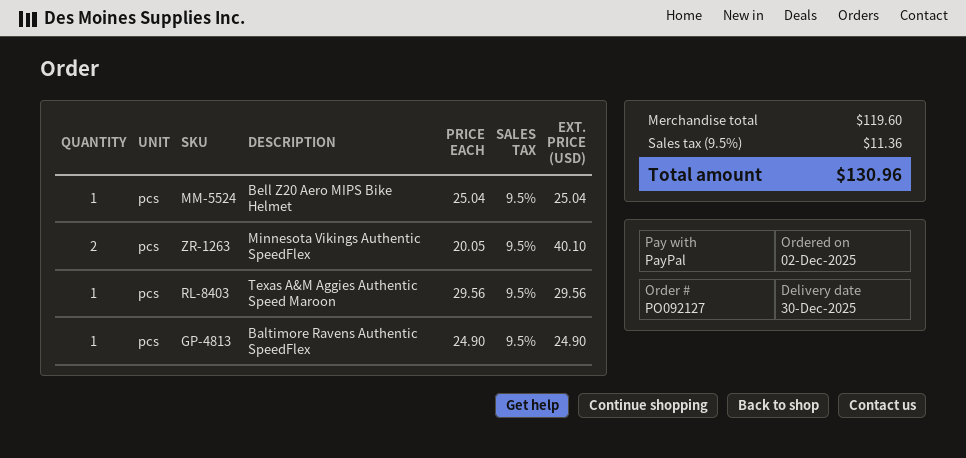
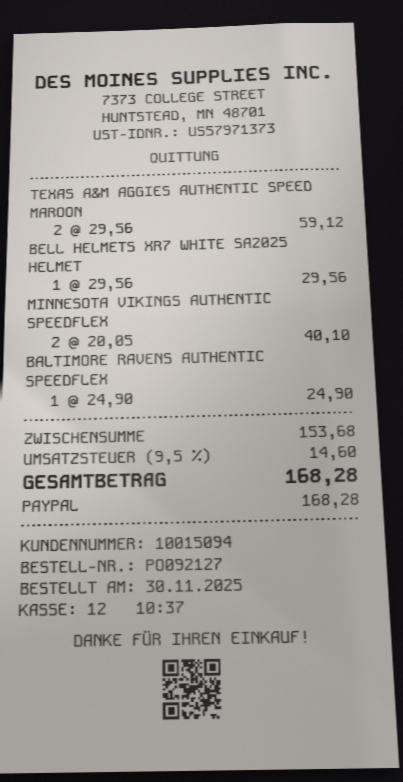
order date: 2025-12-02 -> 2025-11-30
Bell Z20 Aero MIPS Bike Helmet: 1 x 25.04 = 25.04 -> none
Texas A&M Aggies Authentic Speed Maroon: 1 x 29.56 = 29.56 -> 2 x 29.56 = 59.12
BELL HELMETS XR7 WHITE SA2025 HELMET: none -> 1 x 29.56 = 29.56
subtotal: 119.60 -> 153.68
tax: 9.5% = 11.36 -> 9.5% = 14.60
total: 130.96 -> 168.28

